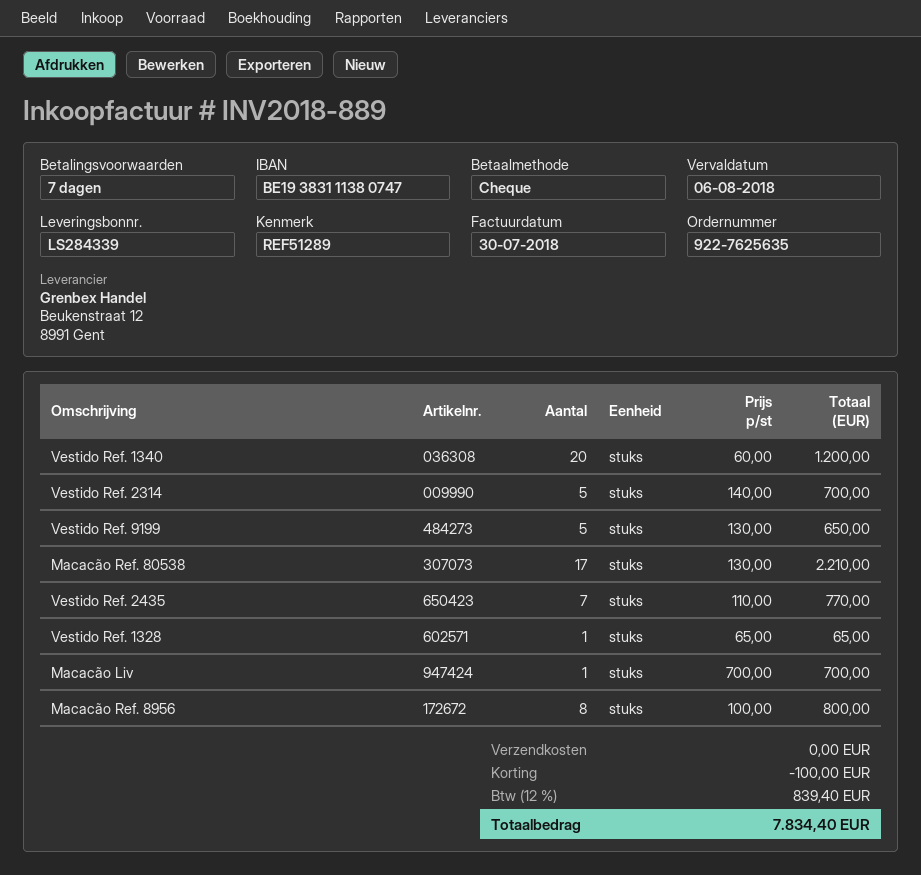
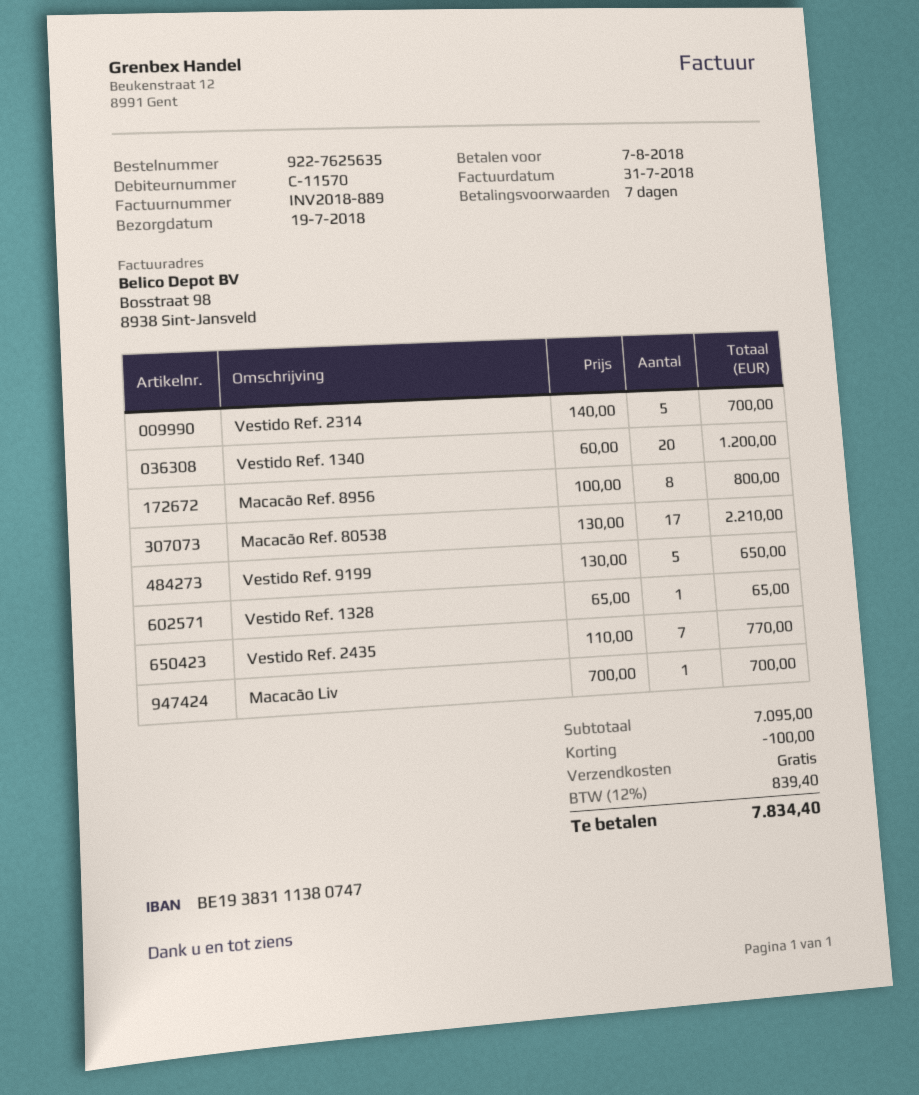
invoice date: 2018-07-30 -> 2018-07-31
due date: 2018-08-06 -> 2018-08-07

